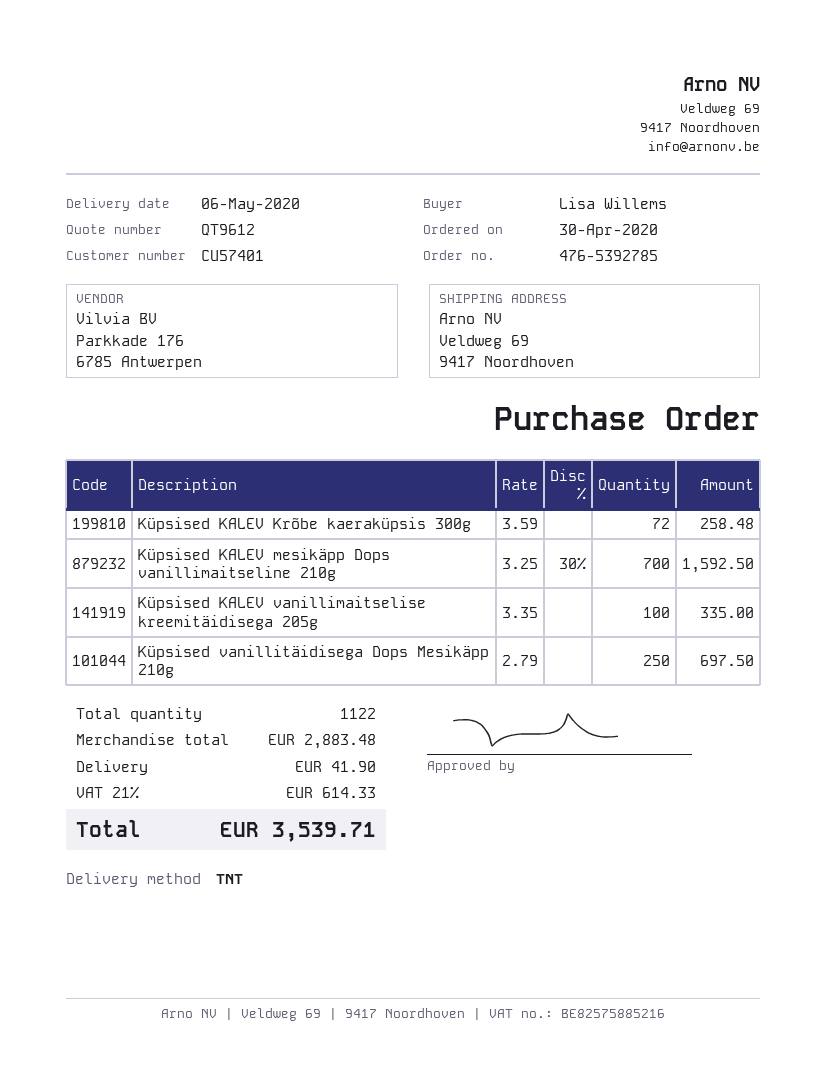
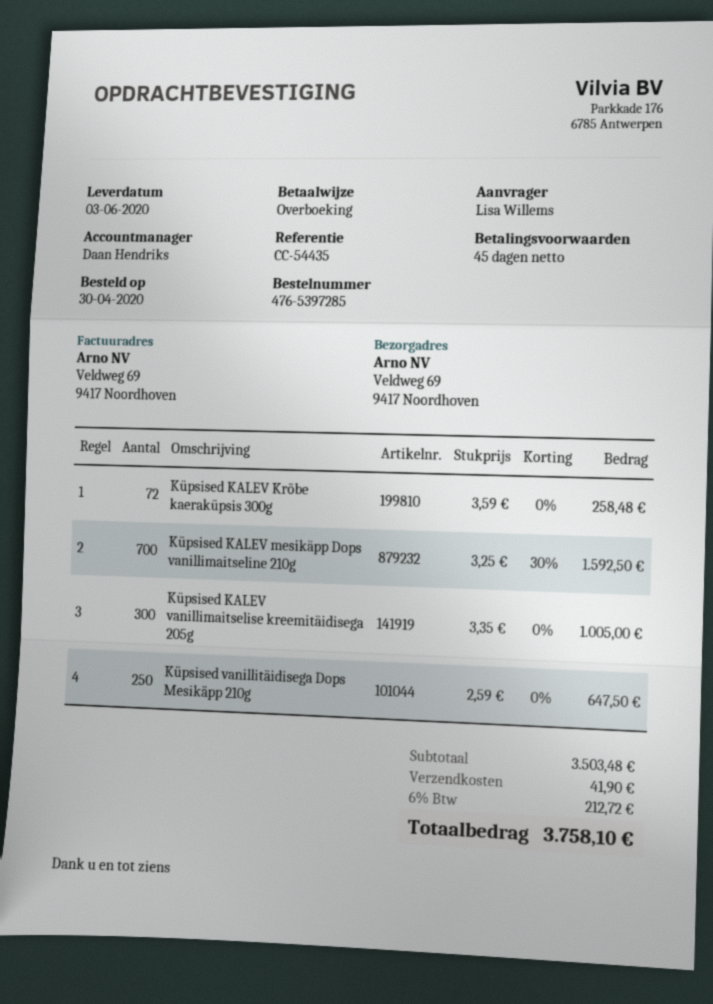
order number: 476-5392785 -> 476-5397285
delivery date: 2020-05-06 -> 2020-06-03
Küpsised KALEV vanillimaitselise kreemitäidisega 205g: 100 x 3.35 = 335.00 -> 300 x 3.35 = 1005.00
Küpsised vanillitäidisega Dops Mesikäpp 210g: 250 x 2.79 = 697.50 -> 250 x 2.59 = 647.50
subtotal: 2883.48 -> 3503.48
tax: 21% = 614.33 -> 6% = 212.72
total: 3539.71 -> 3758.10

